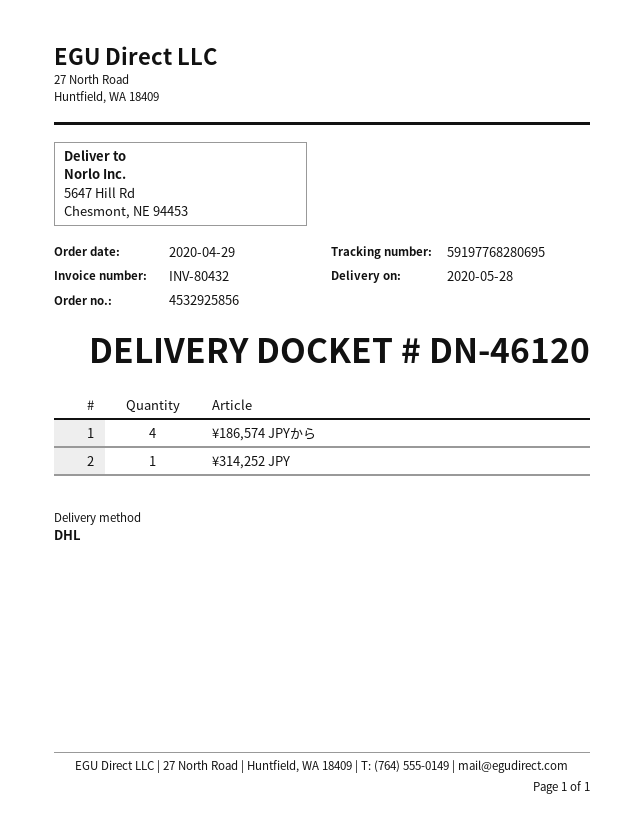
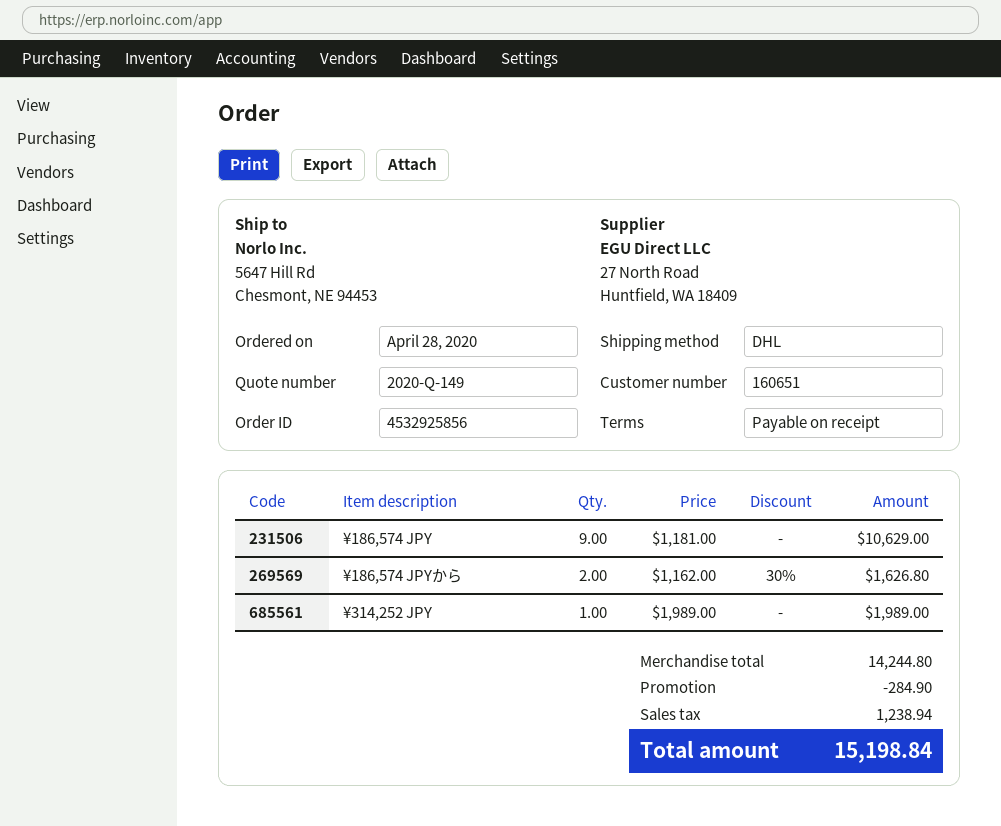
order date: 2020-04-29 -> 2020-04-28
¥186,574 JPYから: 4 -> 2
¥186,574 JPY: none -> 9

